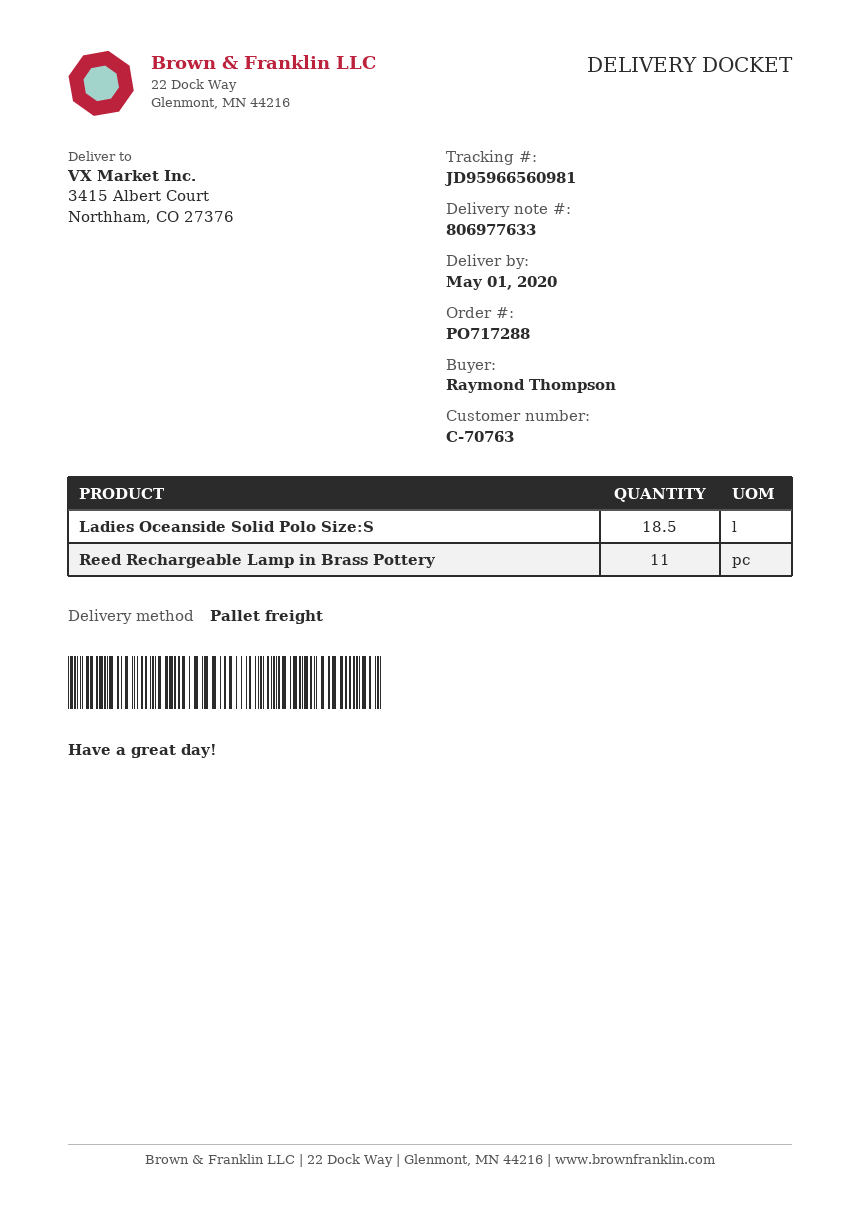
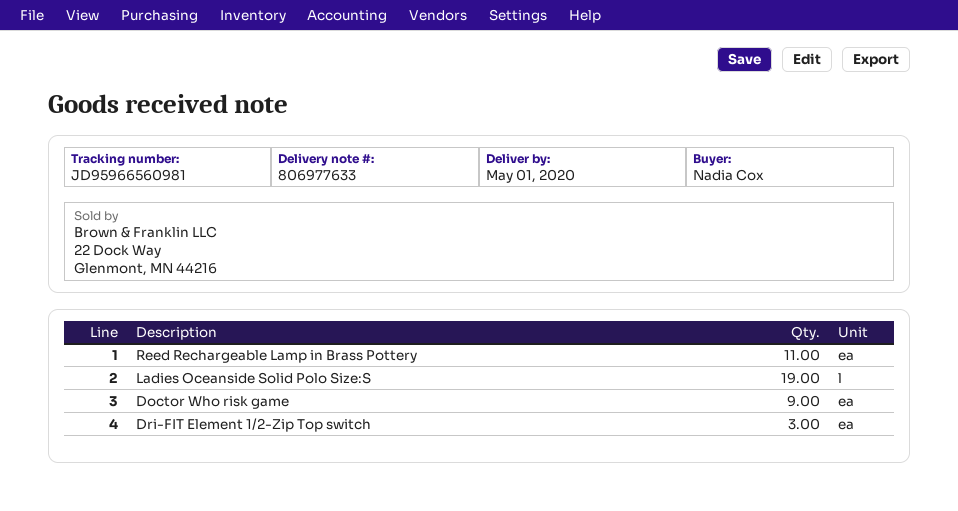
ordered by: Raymond Thompson -> Nadia Cox
Ladies Oceanside Solid Polo Size:S: 18.5 -> 19
Doctor Who risk game: none -> 9
Dri-FIT Element 1/2-Zip Top switch: none -> 3

